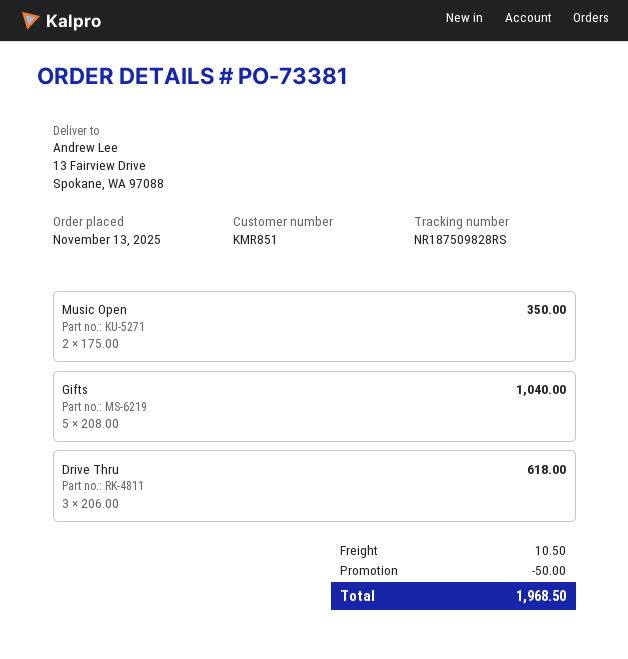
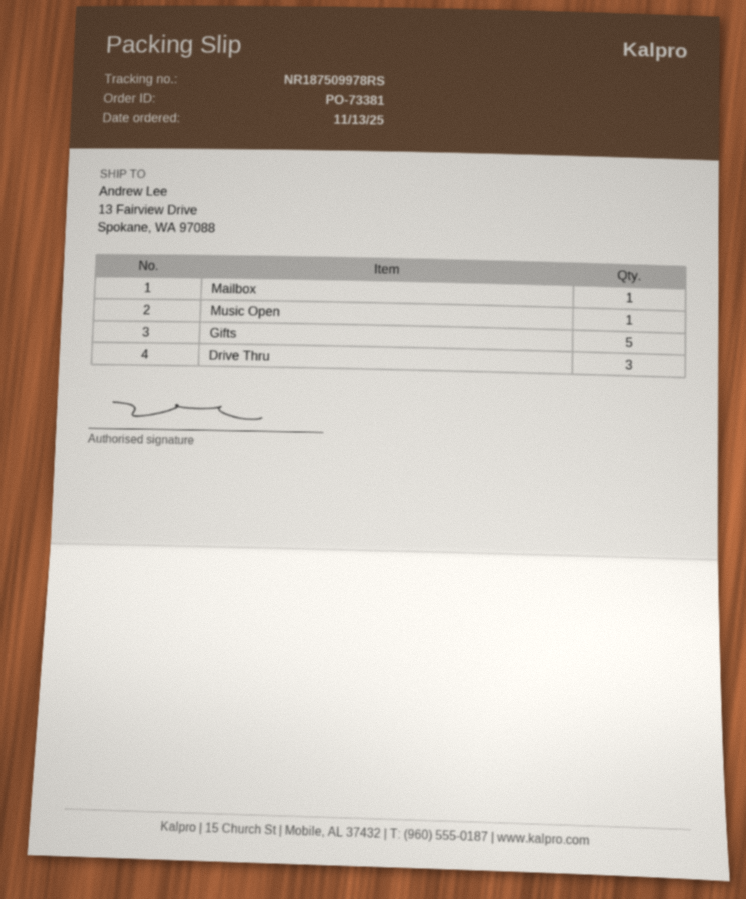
tracking number: NR187509828RS -> NR187509978RS
Music Open: 2 -> 1
Mailbox: none -> 1

